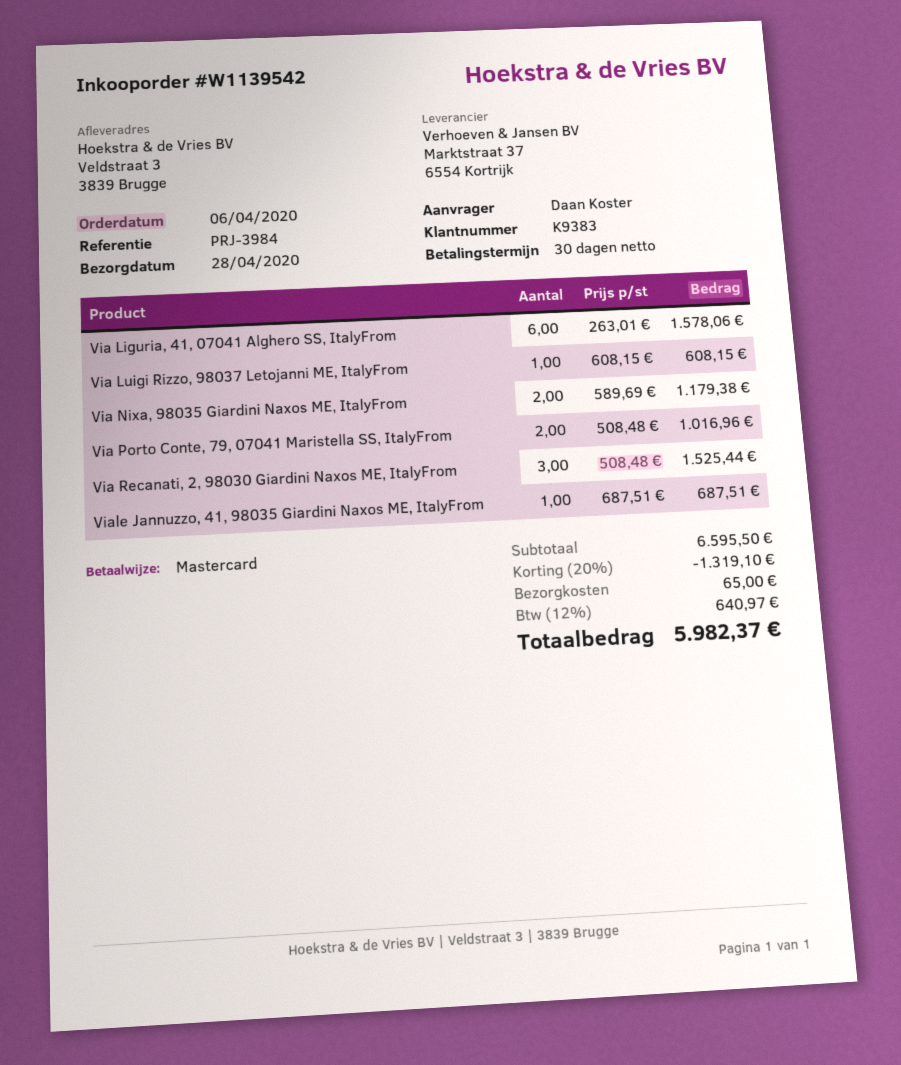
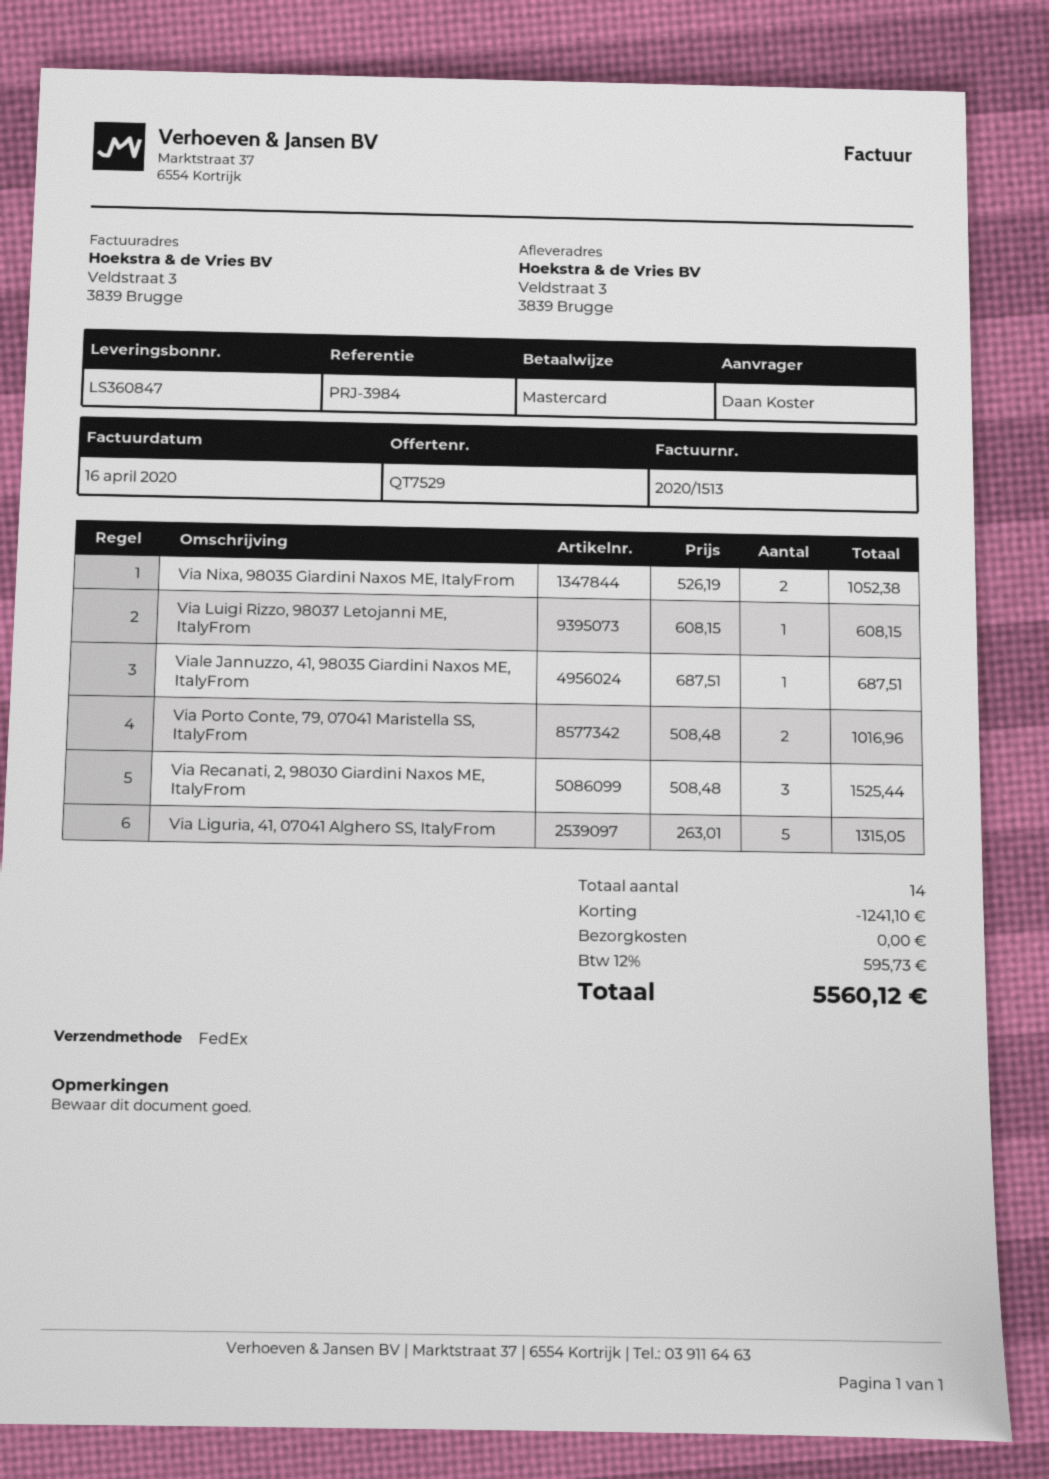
Via Liguria, 41, 07041 Alghero SS, ItalyFrom: 6 x 263.01 = 1578.06 -> 5 x 263.01 = 1315.05
Via Nixa, 98035 Giardini Naxos ME, ItalyFrom: 2 x 589.69 = 1179.38 -> 2 x 526.19 = 1052.38
discount: 1319.10 -> 1241.10
shipping: 65.00 -> 0.00
tax: 12% = 640.97 -> 12% = 595.73
total: 5982.37 -> 5560.12

